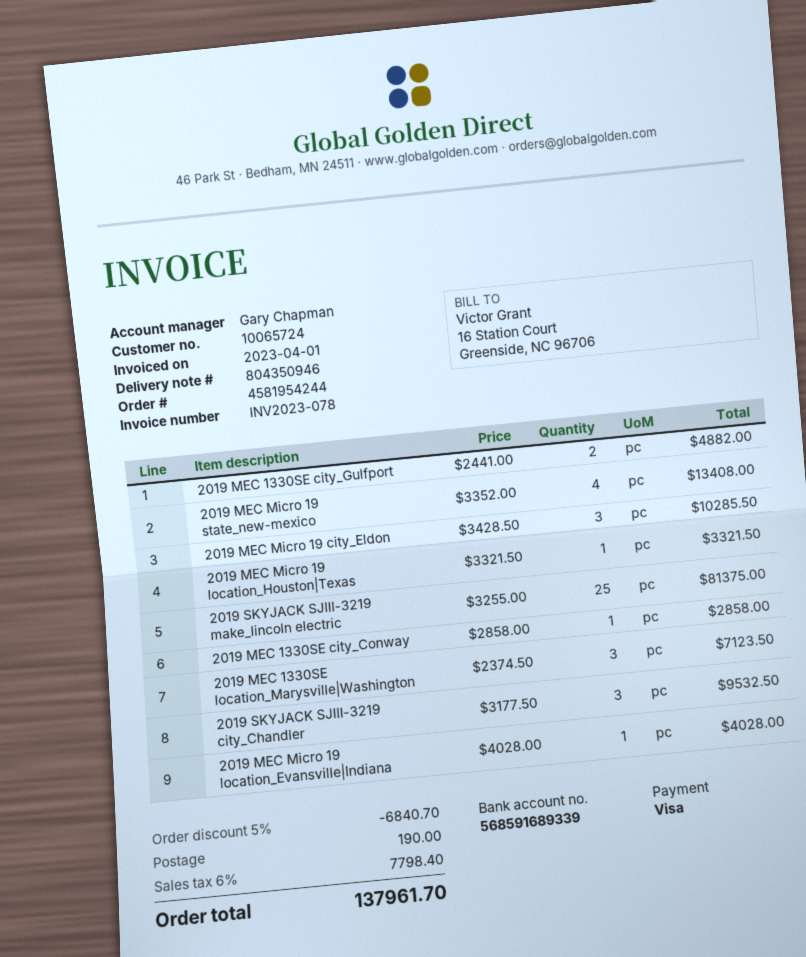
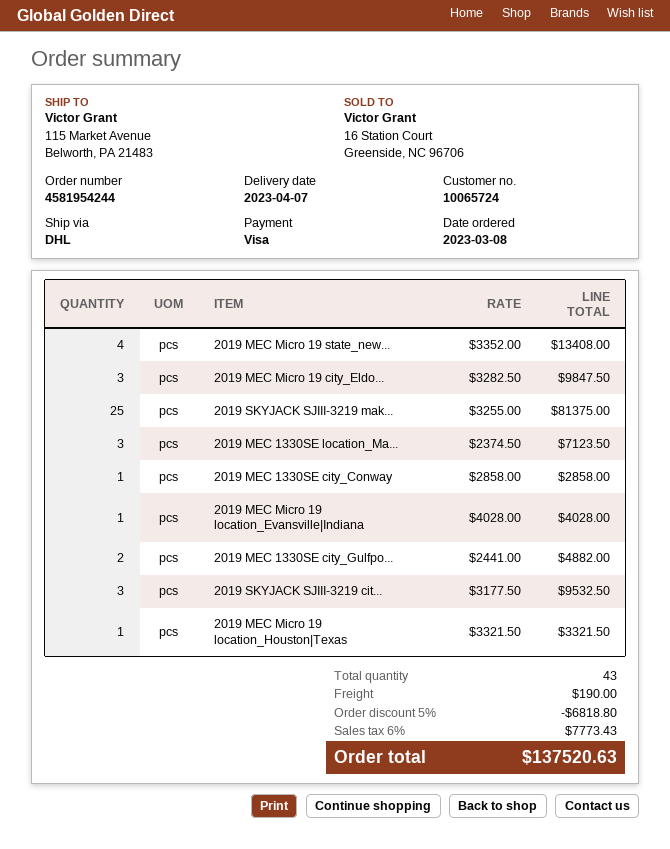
2019 MEC Micro 19 city_Eldon: 3 x 3428.50 = 10285.50 -> 3 x 3282.50 = 9847.50
discount: 5% = 6840.70 -> 5% = 6818.80
tax: 6% = 7798.40 -> 6% = 7773.43
total: 137961.70 -> 137520.63

